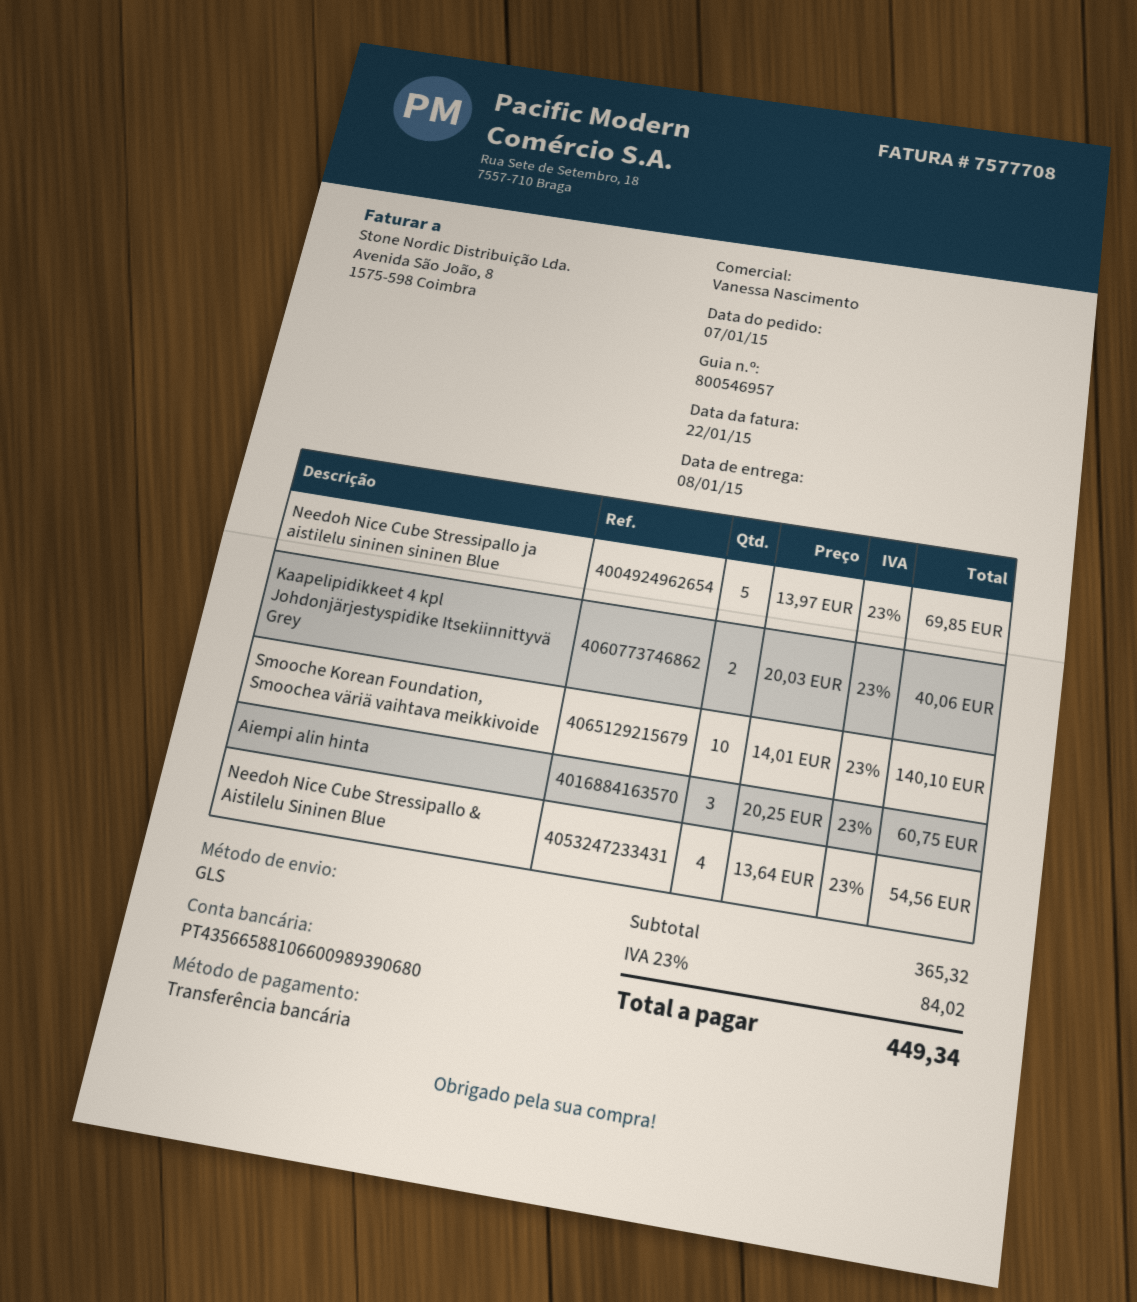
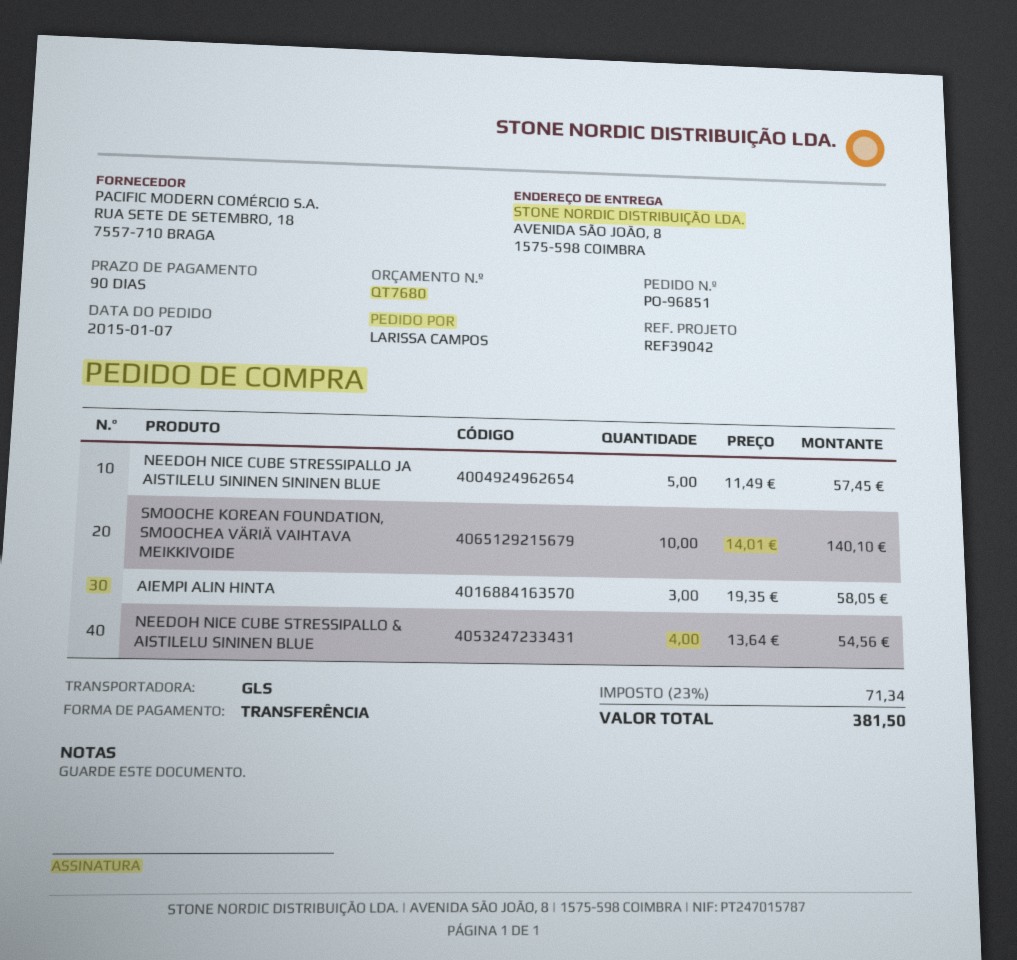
Needoh Nice Cube Stressipallo ja aistilelu sininen sininen Blue: 5 x 13.97 = 69.85 -> 5 x 11.49 = 57.45
Kaapelipidikkeet 4 kpl Johdonjärjestyspidike Itsekiinnittyvä Grey: 2 x 20.03 = 40.06 -> none
Aiempi alin hinta: 3 x 20.25 = 60.75 -> 3 x 19.35 = 58.05
tax: 23% = 84.02 -> 23% = 71.34
total: 449.34 -> 381.50

